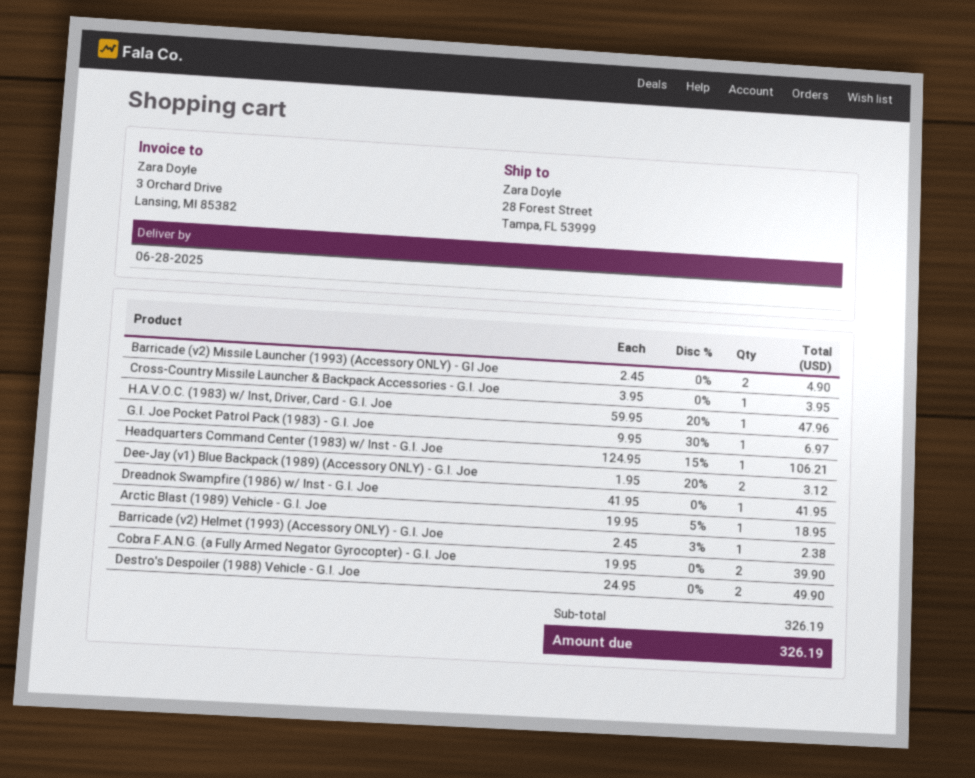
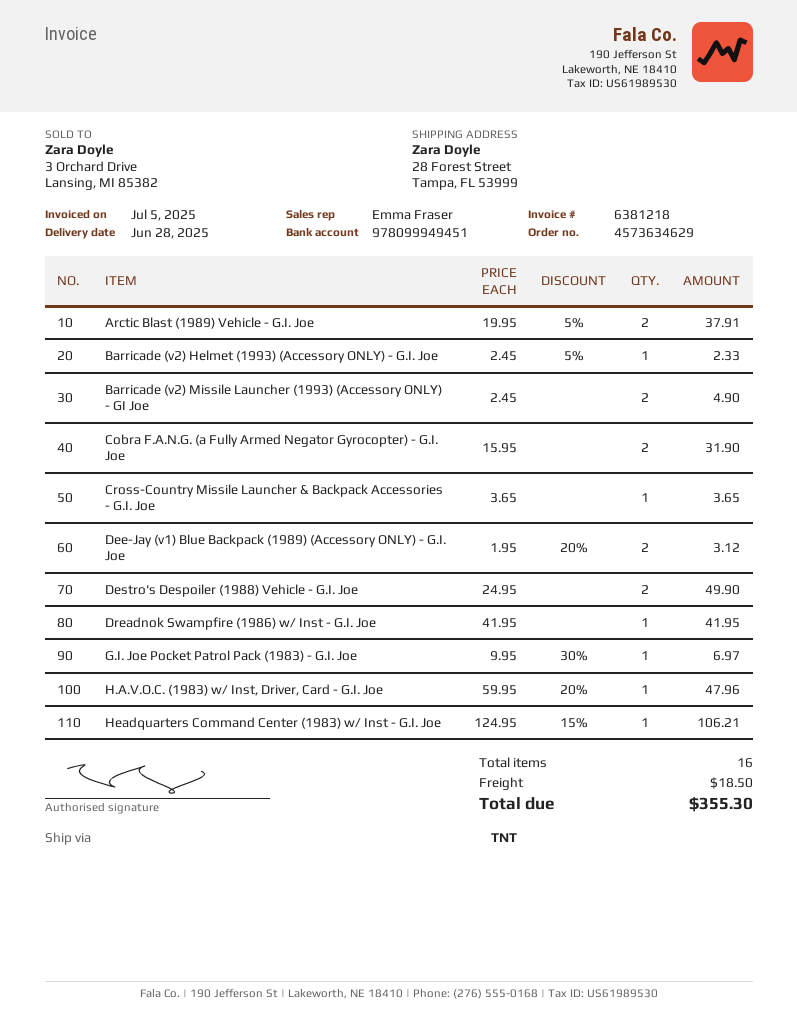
Cross-Country Missile Launcher & Backpack Accessories - G.I. Joe: 1 x 3.95 = 3.95 -> 1 x 3.65 = 3.65
Arctic Blast (1989) Vehicle - G.I. Joe: 1 x 19.95 - 5% = 18.95 -> 2 x 19.95 - 5% = 37.91
Barricade (v2) Helmet (1993) (Accessory ONLY) - G.I. Joe: 1 x 2.45 - 3% = 2.38 -> 1 x 2.45 - 5% = 2.33
Cobra F.A.N.G. (a Fully Armed Negator Gyrocopter) - G.I. Joe: 2 x 19.95 = 39.90 -> 2 x 15.95 = 31.90
shipping: none -> 18.50
total: 326.19 -> 355.30

